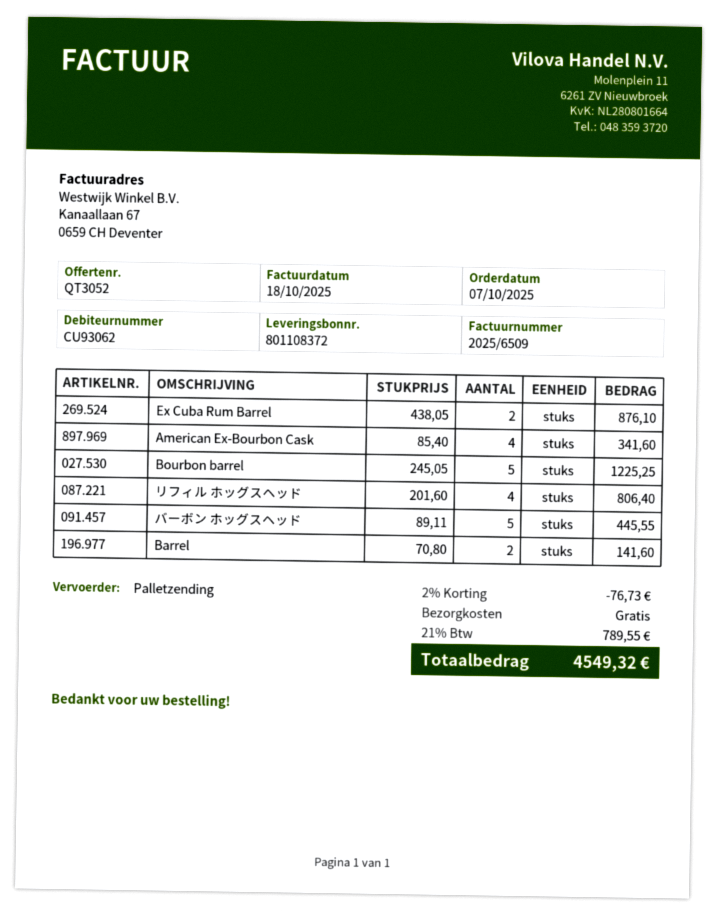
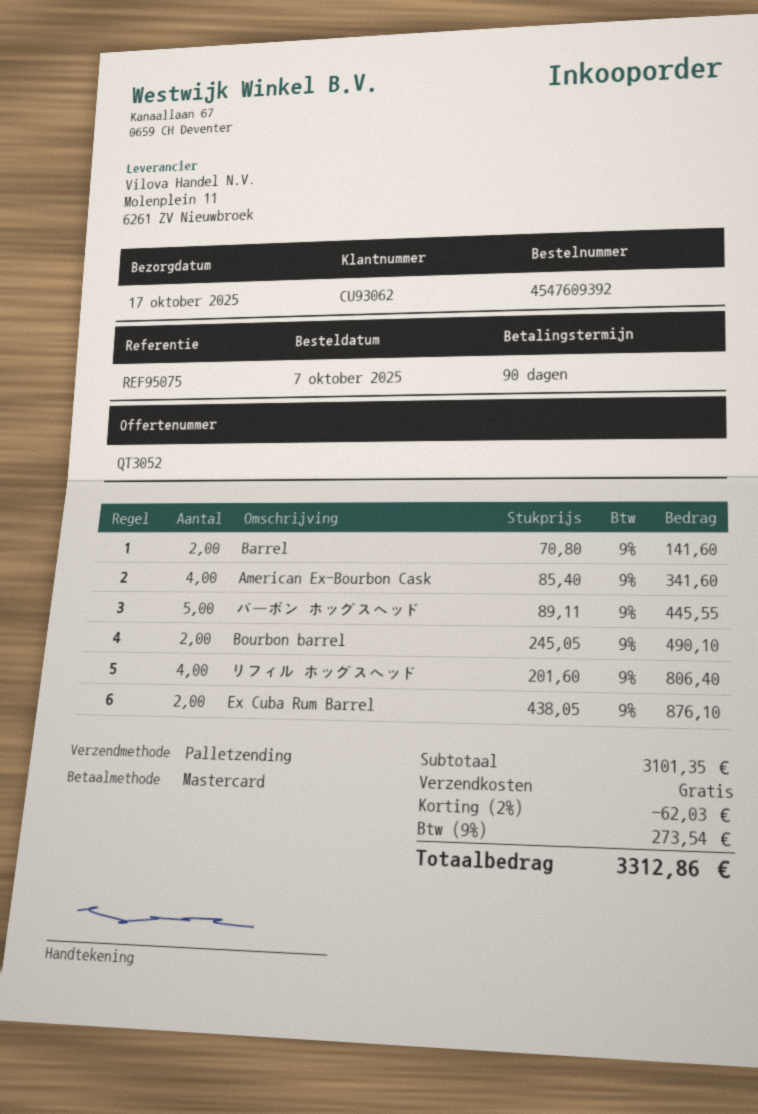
Bourbon barrel: 5 x 245.05 = 1225.25 -> 2 x 245.05 = 490.10
discount: 2% = 76.73 -> 2% = 62.03
tax: 21% = 789.55 -> 9% = 273.54
total: 4549.32 -> 3312.86

